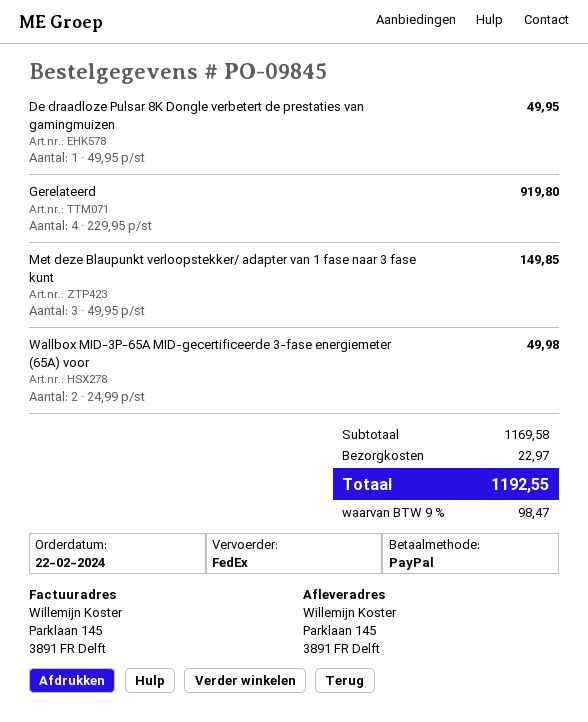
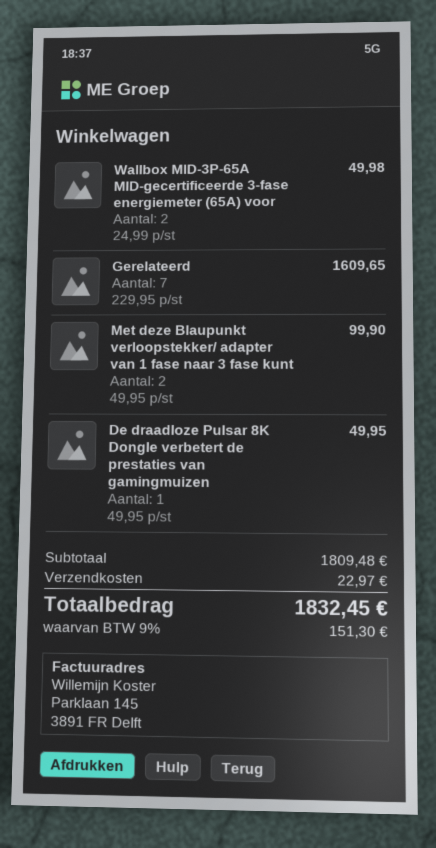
Gerelateerd: 4 x 229.95 = 919.80 -> 7 x 229.95 = 1609.65
Met deze Blaupunkt verloopstekker/ adapter van 1 fase naar 3 fase kunt: 3 x 49.95 = 149.85 -> 2 x 49.95 = 99.90
subtotal: 1169.58 -> 1809.48
tax: 9% = 98.47 -> 9% = 151.30
total: 1192.55 -> 1832.45

